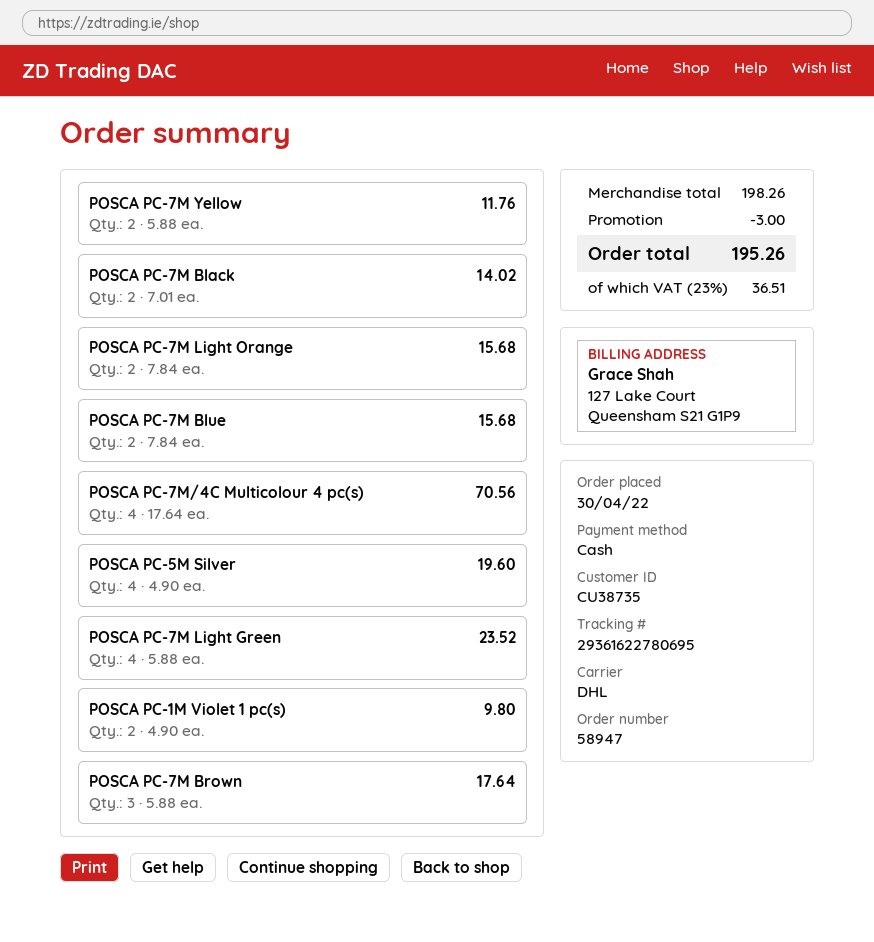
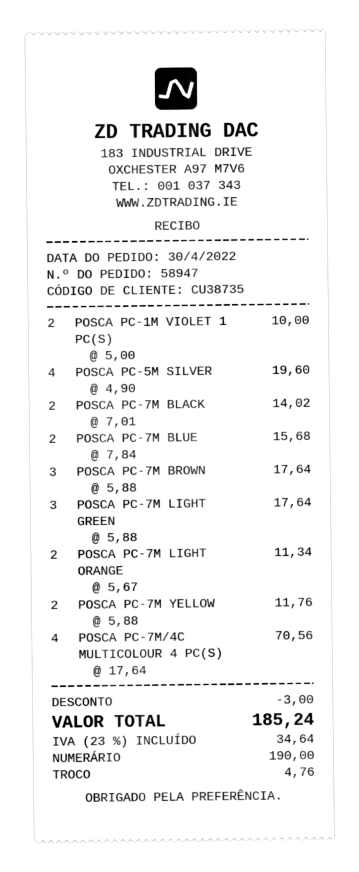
POSCA PC-7M Light Orange: 2 x 7.84 = 15.68 -> 2 x 5.67 = 11.34
POSCA PC-7M Light Green: 4 x 5.88 = 23.52 -> 3 x 5.88 = 17.64
POSCA PC-1M Violet 1 pc(s): 2 x 4.90 = 9.80 -> 2 x 5.00 = 10.00
tax: 23% = 36.51 -> 23% = 34.64
total: 195.26 -> 185.24

